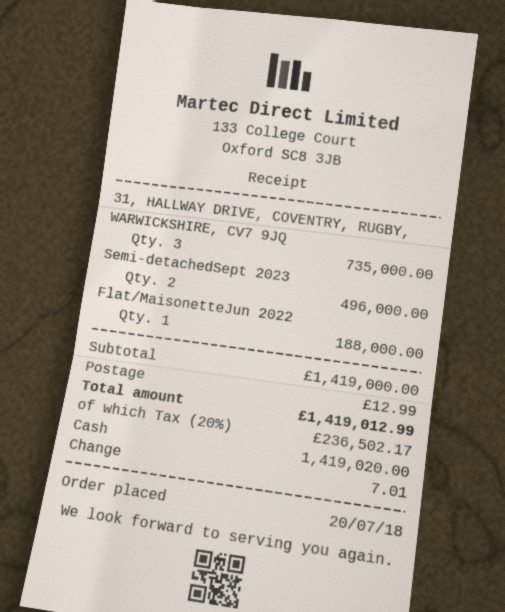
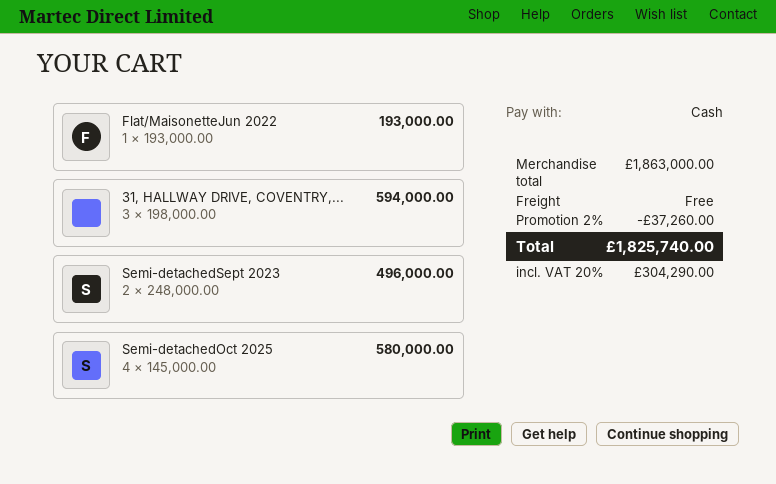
31, HALLWAY DRIVE, COVENTRY, RUGBY, WARWICKSHIRE, CV7 9JQ: 3 for 735000.00 -> 3 for 594000.00
Flat/MaisonetteJun 2022: 1 for 188000.00 -> 1 for 193000.00
Semi-detachedOct 2025: none -> 4 for 580000.00
subtotal: 1419000.00 -> 1863000.00
discount: none -> 2% = 37260.00
shipping: 12.99 -> 0.00
tax: 20% = 236502.17 -> 20% = 304290.00
total: 1419012.99 -> 1825740.00

